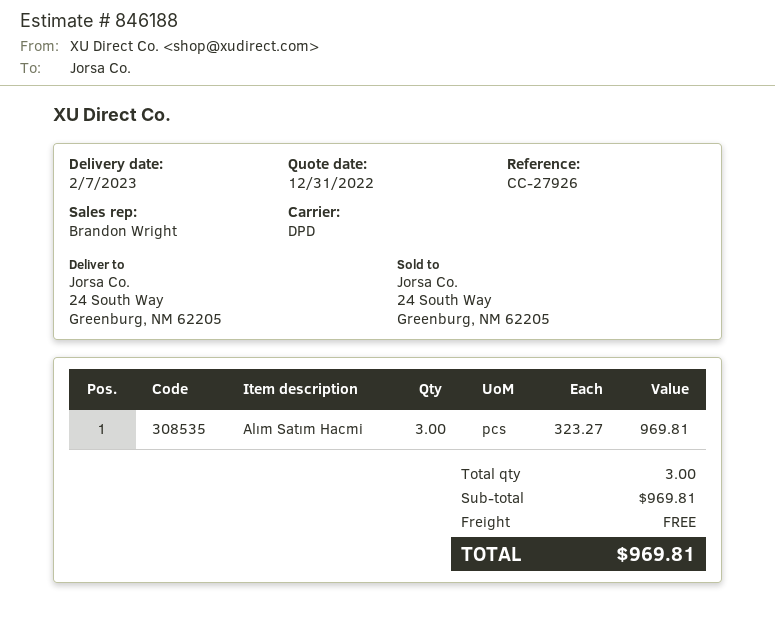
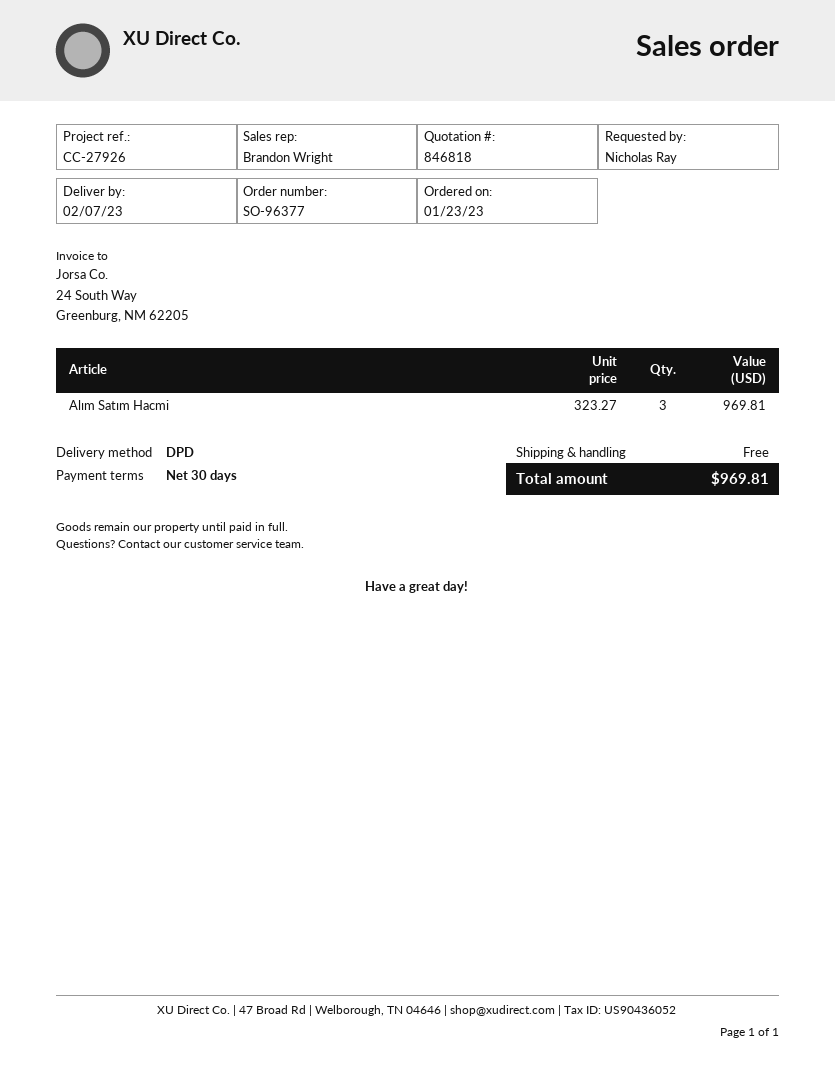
quote number: 846188 -> 846818

